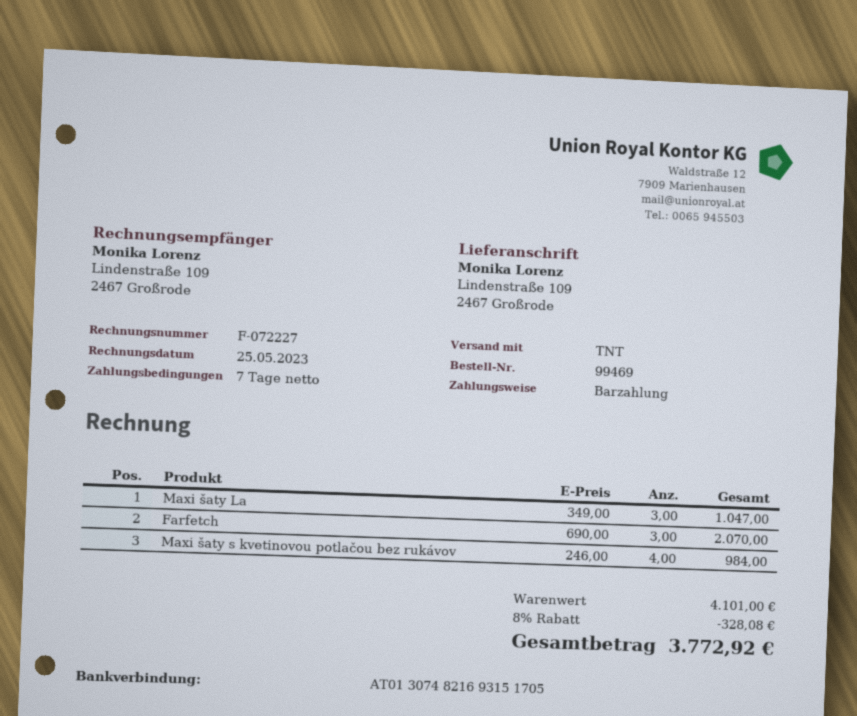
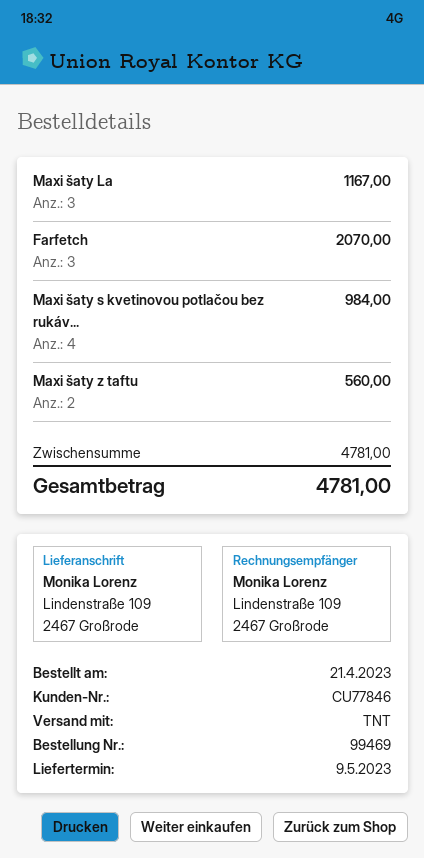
Maxi šaty La: 3 for 1047.00 -> 3 for 1167.00
Maxi šaty z taftu: none -> 2 for 560.00
subtotal: 4101.00 -> 4781.00
discount: 8% = 328.08 -> none
total: 3772.92 -> 4781.00

